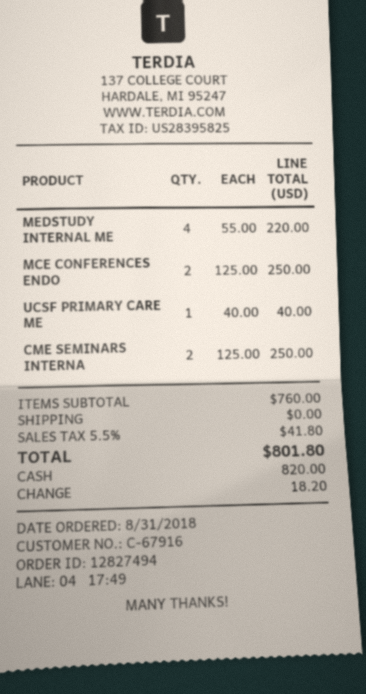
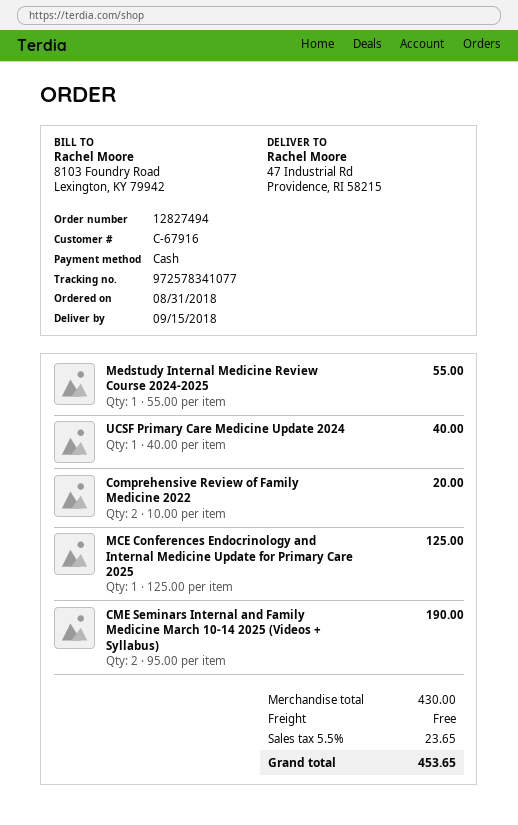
MEDSTUDY INTERNAL ME: 4 x 55.00 = 220.00 -> 1 x 55.00 = 55.00
MCE CONFERENCES ENDO: 2 x 125.00 = 250.00 -> 1 x 125.00 = 125.00
CME SEMINARS INTERNA: 2 x 125.00 = 250.00 -> 2 x 95.00 = 190.00
Comprehensive Review of Family Medicine 2022: none -> 2 x 10.00 = 20.00
subtotal: 760.00 -> 430.00
tax: 5.5% = 41.80 -> 5.5% = 23.65
total: 801.80 -> 453.65

